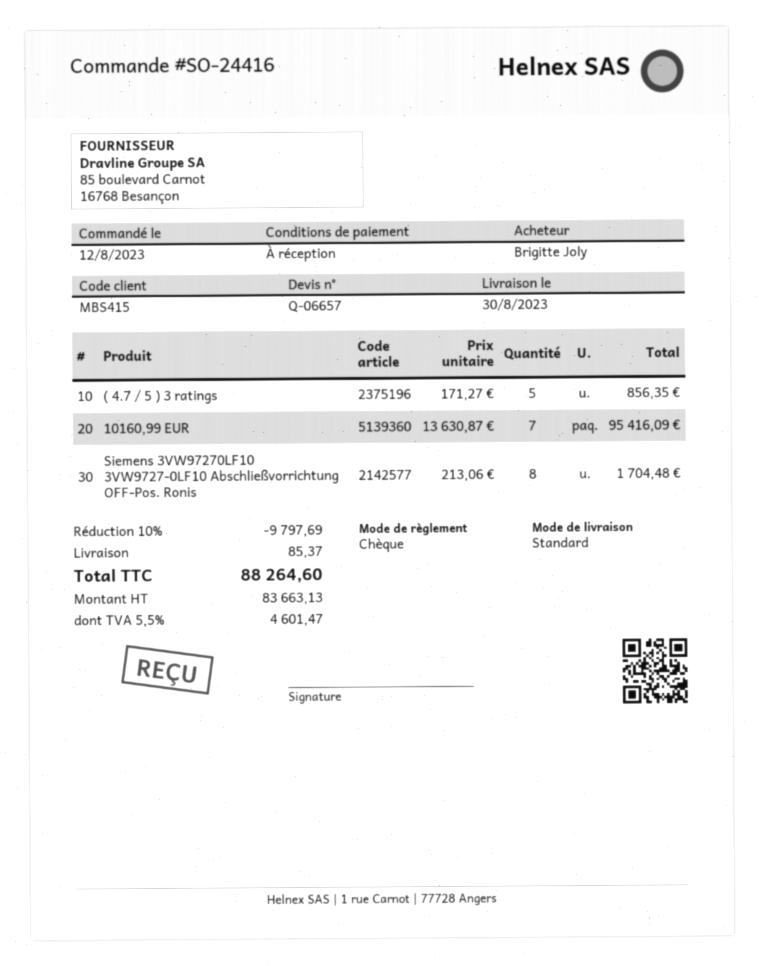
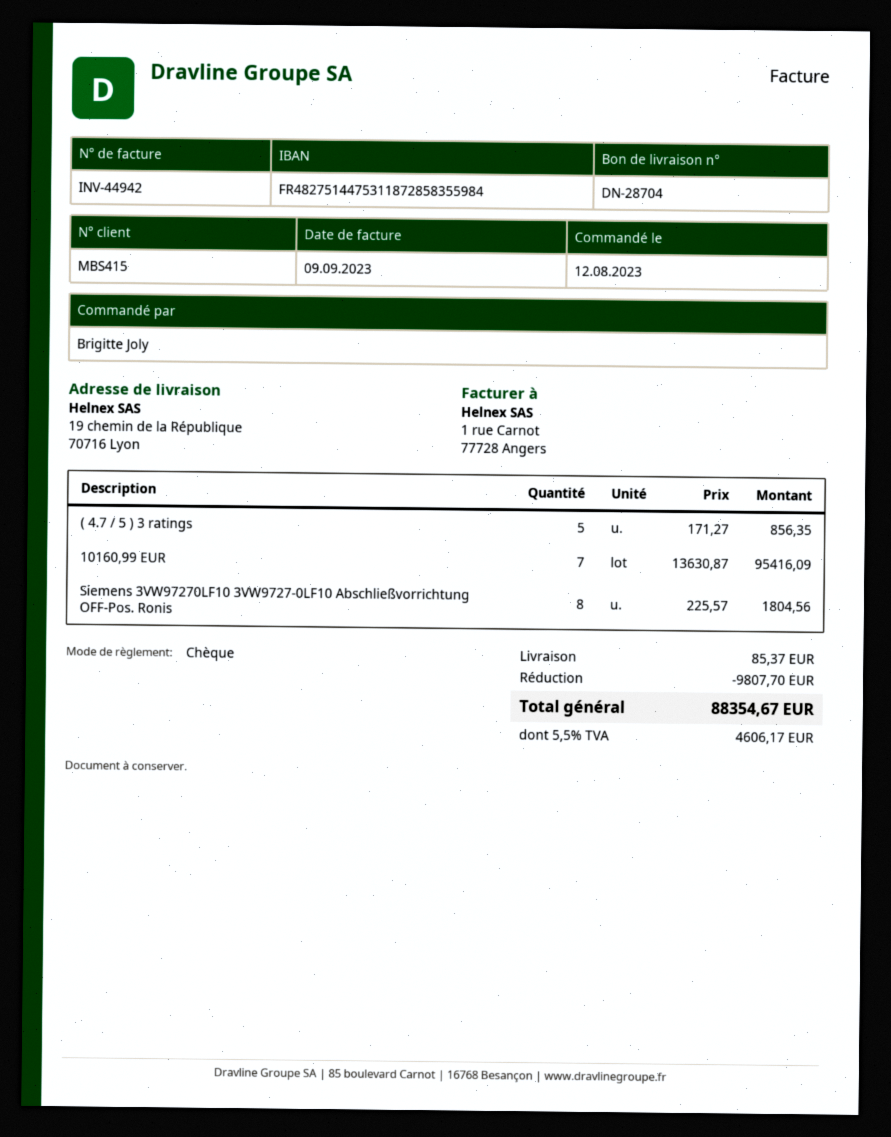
Siemens 3VW97270LF10 3VW9727-0LF10 Abschließvorrichtung OFF-Pos. Ronis: 8 x 213.06 = 1704.48 -> 8 x 225.57 = 1804.56
discount: 9797.69 -> 9807.70
tax: 5.5% = 4601.47 -> 5.5% = 4606.17
total: 88264.60 -> 88354.67

